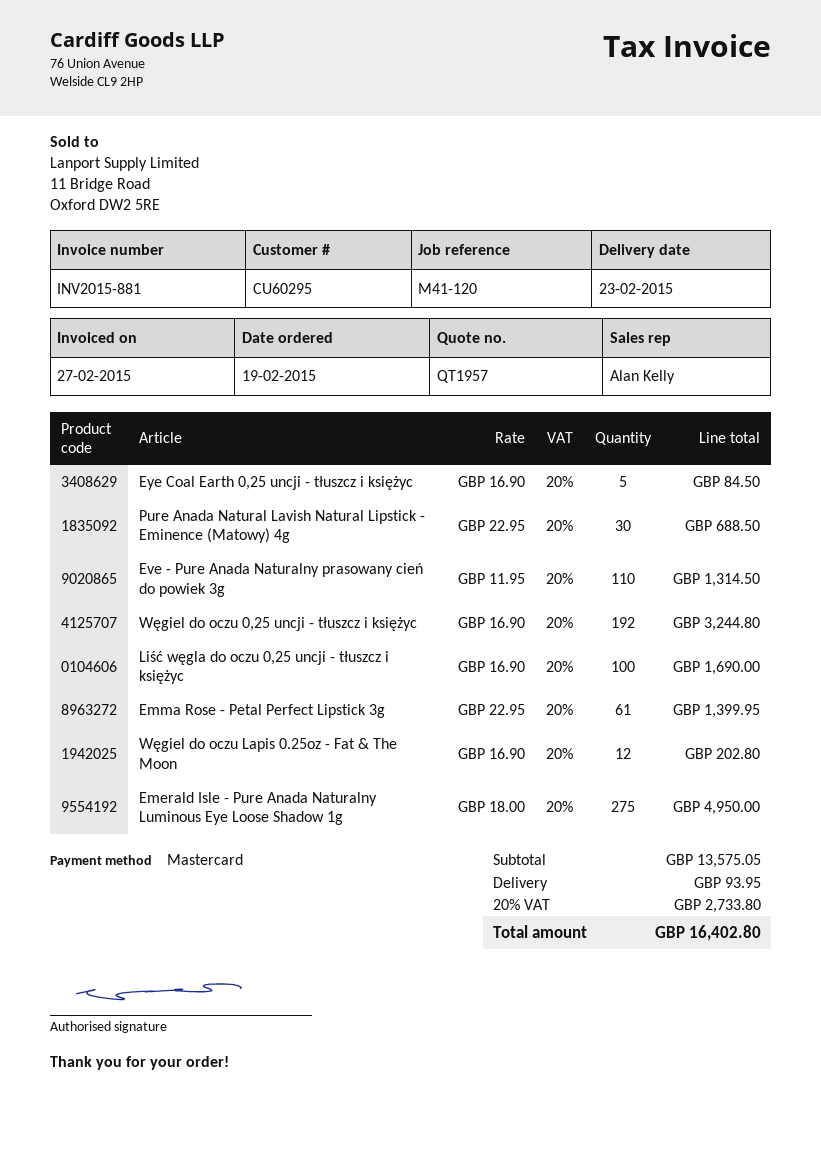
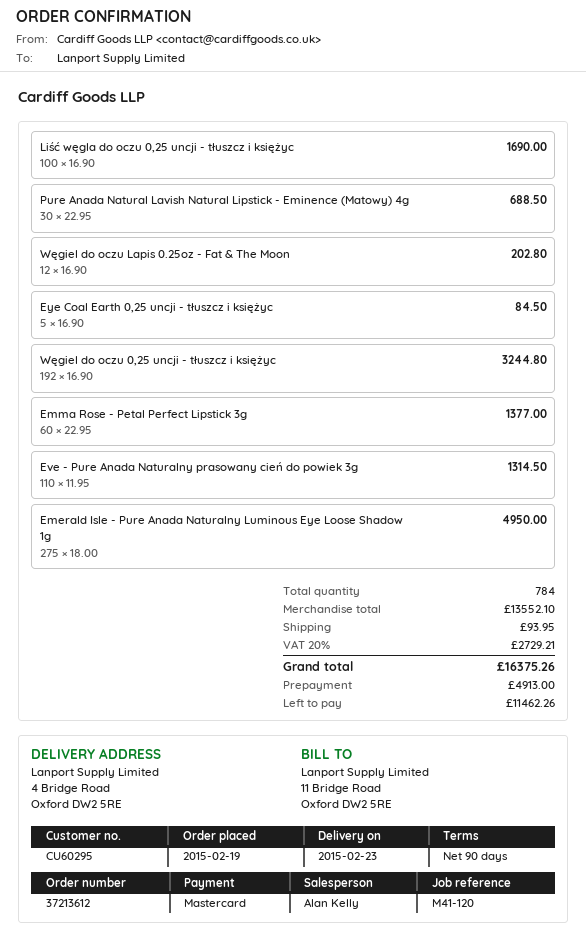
Emma Rose - Petal Perfect Lipstick 3g: 61 x 22.95 = 1399.95 -> 60 x 22.95 = 1377.00
subtotal: 13575.05 -> 13552.10
tax: 20% = 2733.80 -> 20% = 2729.21
total: 16402.80 -> 16375.26

